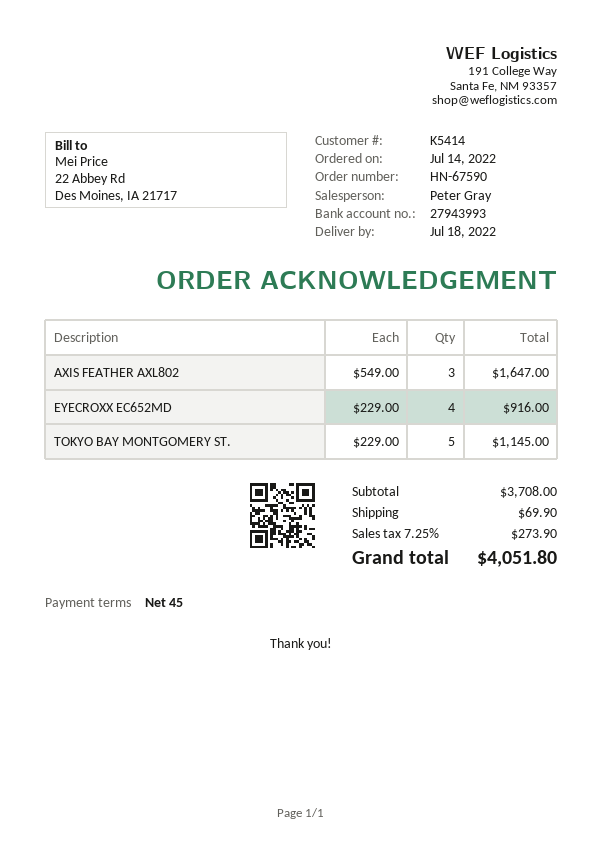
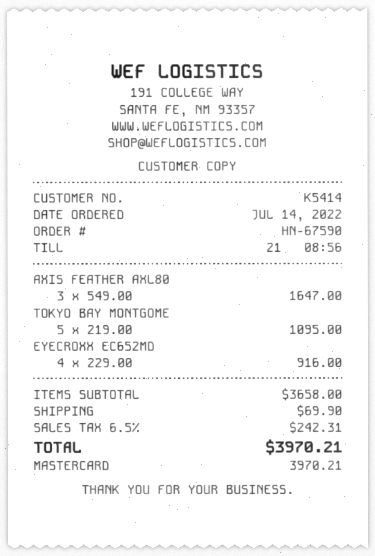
TOKYO BAY MONTGOMERY ST.: 5 x 229.00 = 1145.00 -> 5 x 219.00 = 1095.00
subtotal: 3708.00 -> 3658.00
tax: 7.25% = 273.90 -> 6.5% = 242.31
total: 4051.80 -> 3970.21

